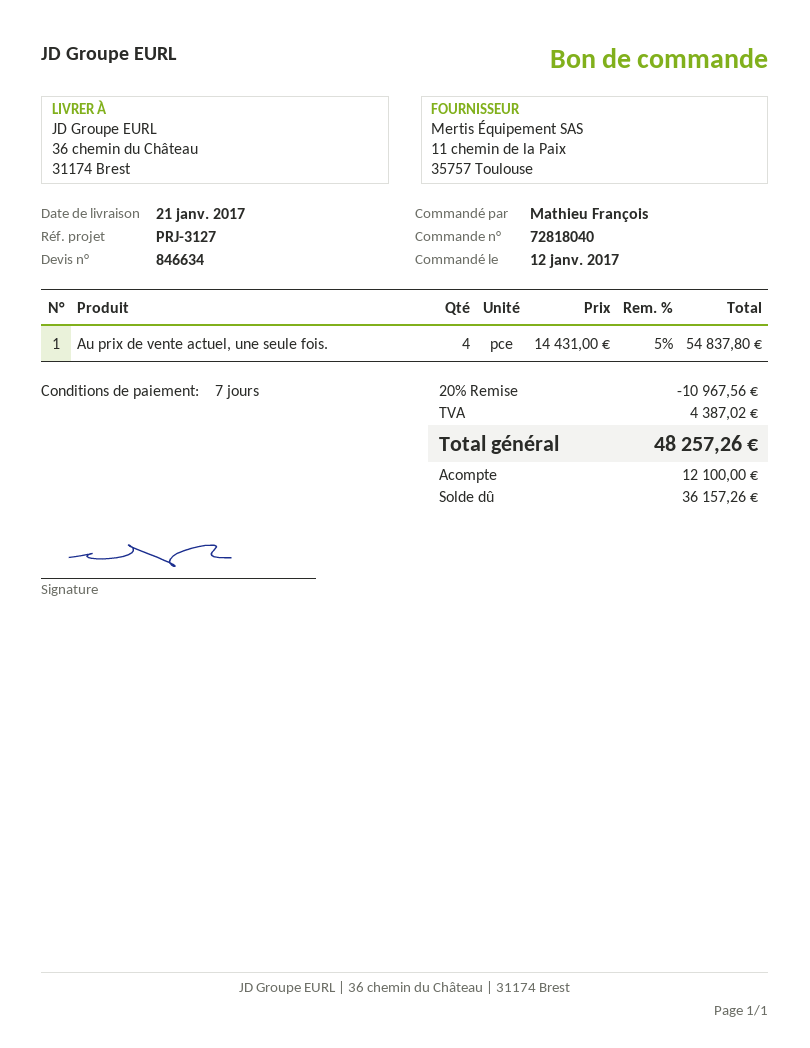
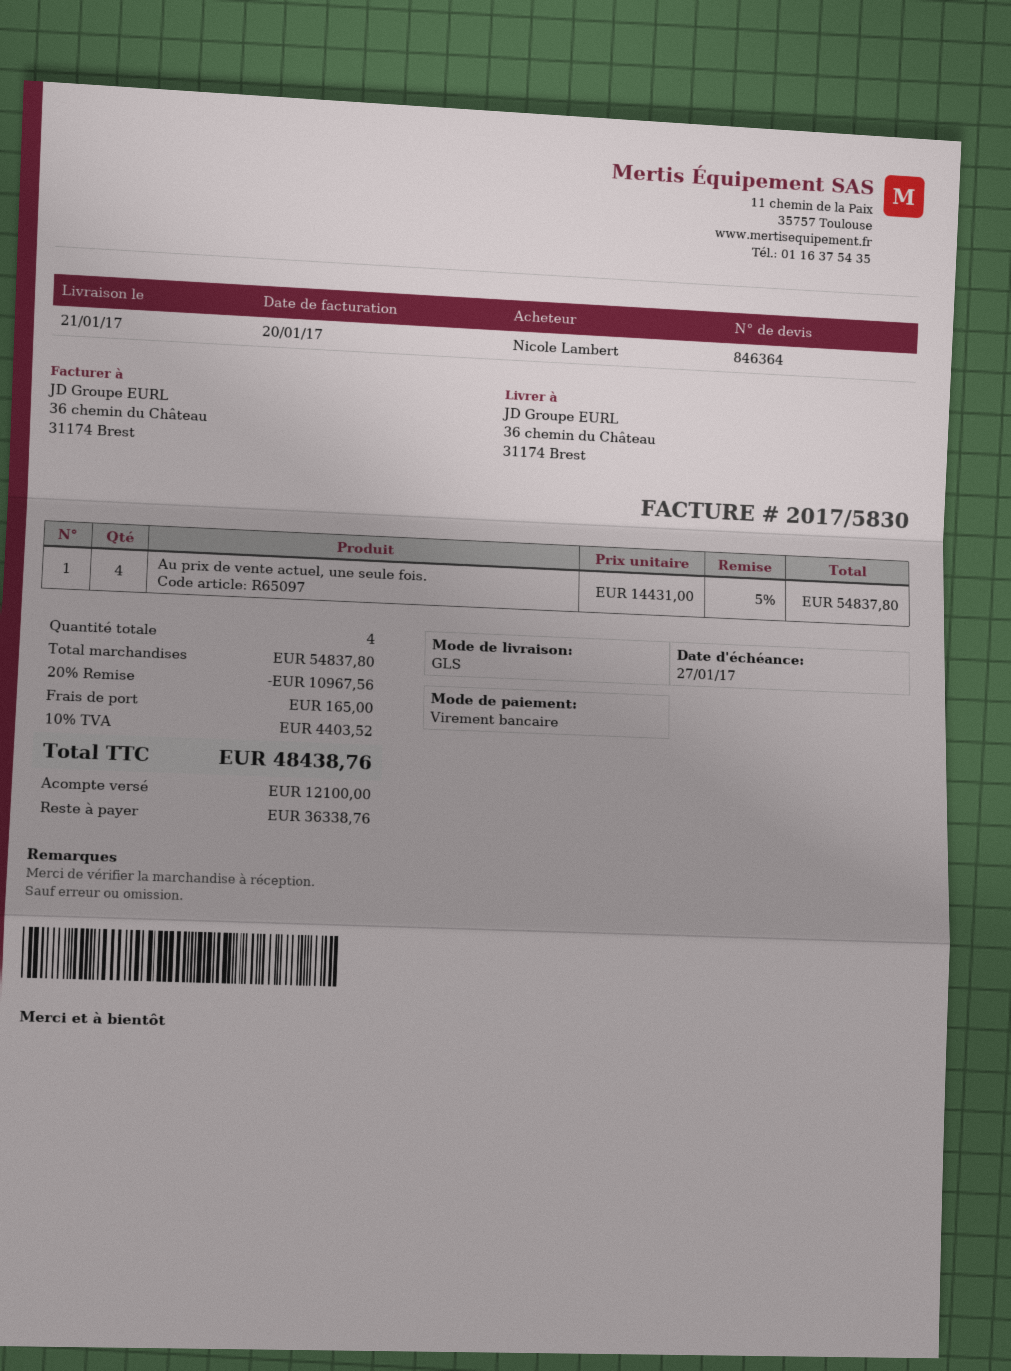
quote number: 846634 -> 846364
ordered by: Mathieu François -> Nicole Lambert
shipping: none -> 165.00
tax: 4387.02 -> 4403.52
total: 48257.26 -> 48438.76
balance: 36157.26 -> 36338.76

